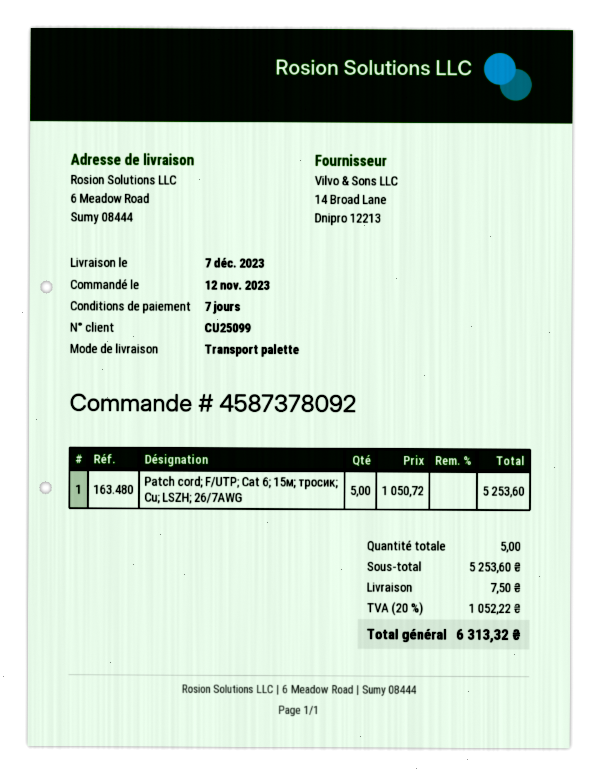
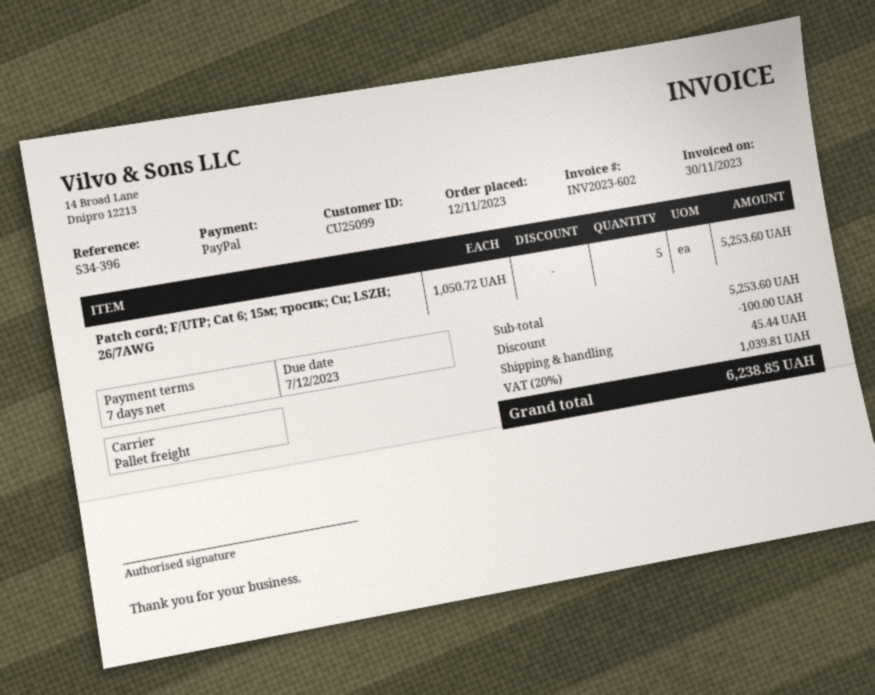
discount: none -> 100.00
shipping: 7.50 -> 45.44
tax: 20% = 1052.22 -> 20% = 1039.81
total: 6313.32 -> 6238.85

